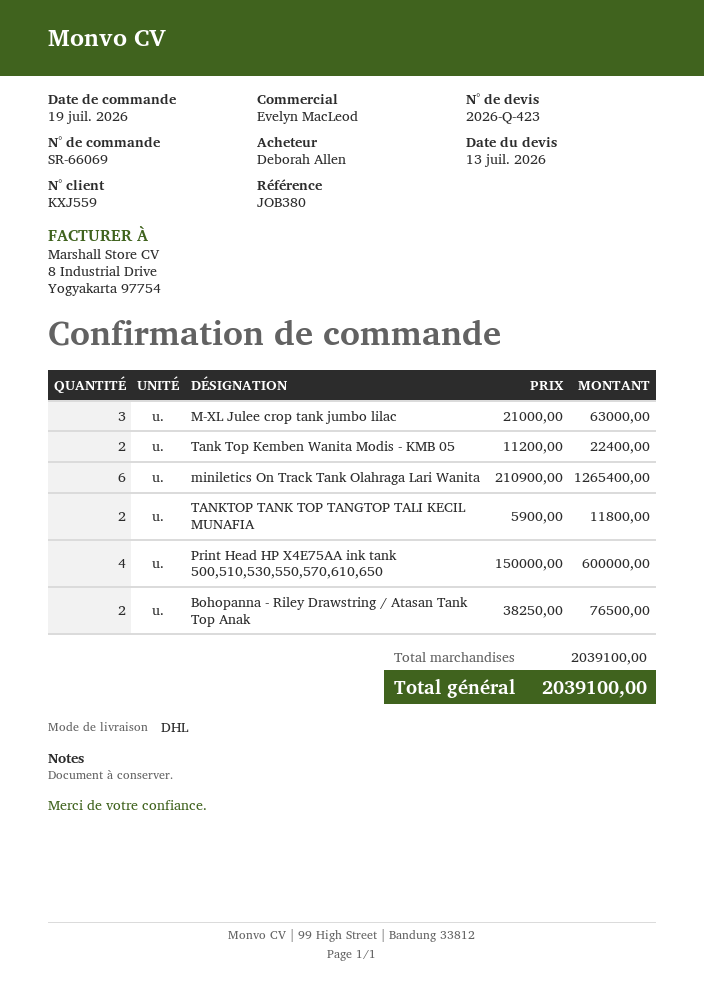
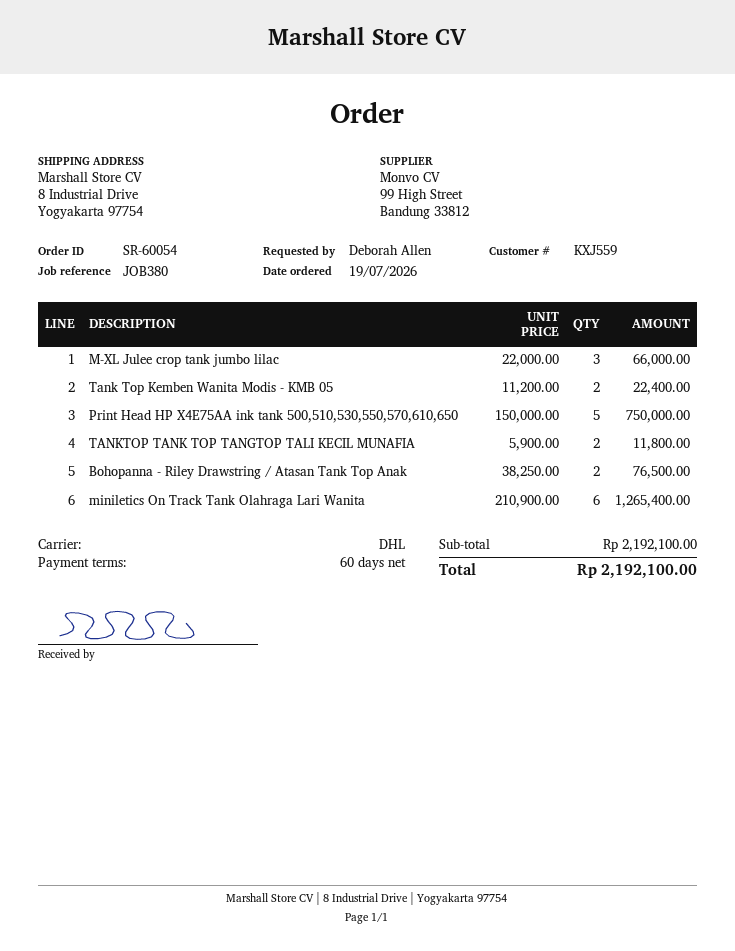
order number: SR-66069 -> SR-60054
M-XL Julee crop tank jumbo lilac: 3 x 21000.00 = 63000.00 -> 3 x 22000.00 = 66000.00
Print Head HP X4E75AA ink tank 500,510,530,550,570,610,650: 4 x 150000.00 = 600000.00 -> 5 x 150000.00 = 750000.00
subtotal: 2039100.00 -> 2192100.00
total: 2039100.00 -> 2192100.00

